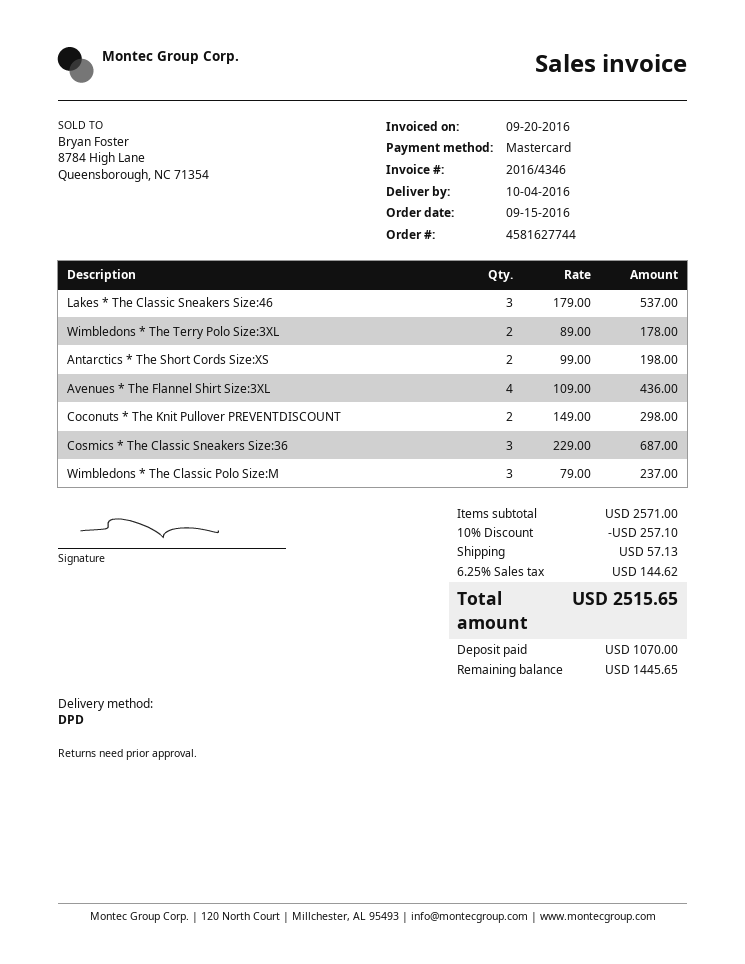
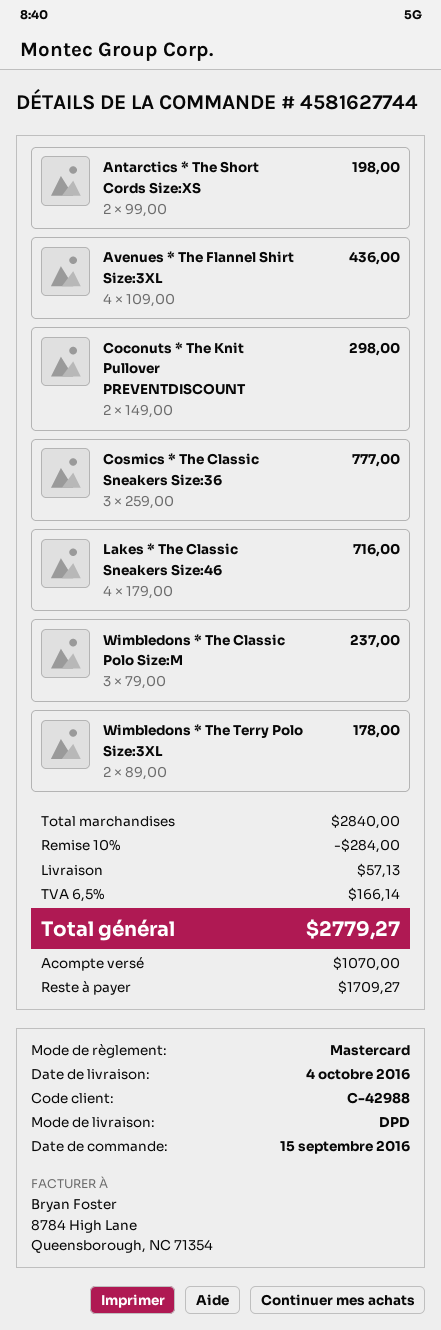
Lakes * The Classic Sneakers Size:46: 3 x 179.00 = 537.00 -> 4 x 179.00 = 716.00
Cosmics * The Classic Sneakers Size:36: 3 x 229.00 = 687.00 -> 3 x 259.00 = 777.00
subtotal: 2571.00 -> 2840.00
discount: 10% = 257.10 -> 10% = 284.00
tax: 6.25% = 144.62 -> 6.5% = 166.14
total: 2515.65 -> 2779.27
balance: 1445.65 -> 1709.27

